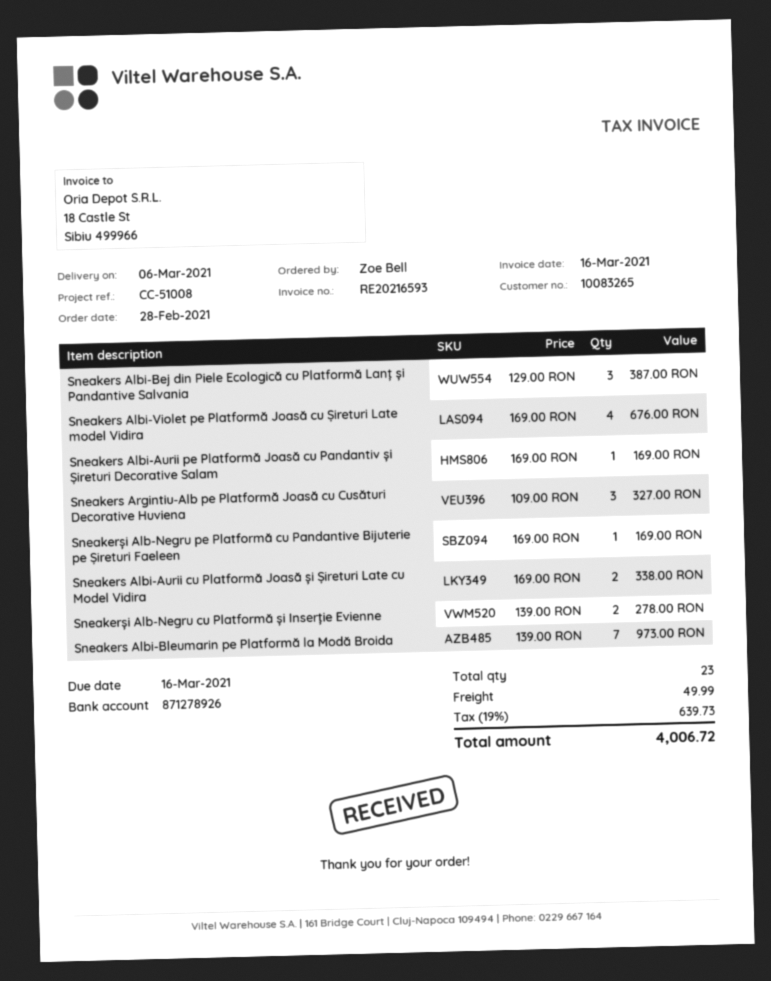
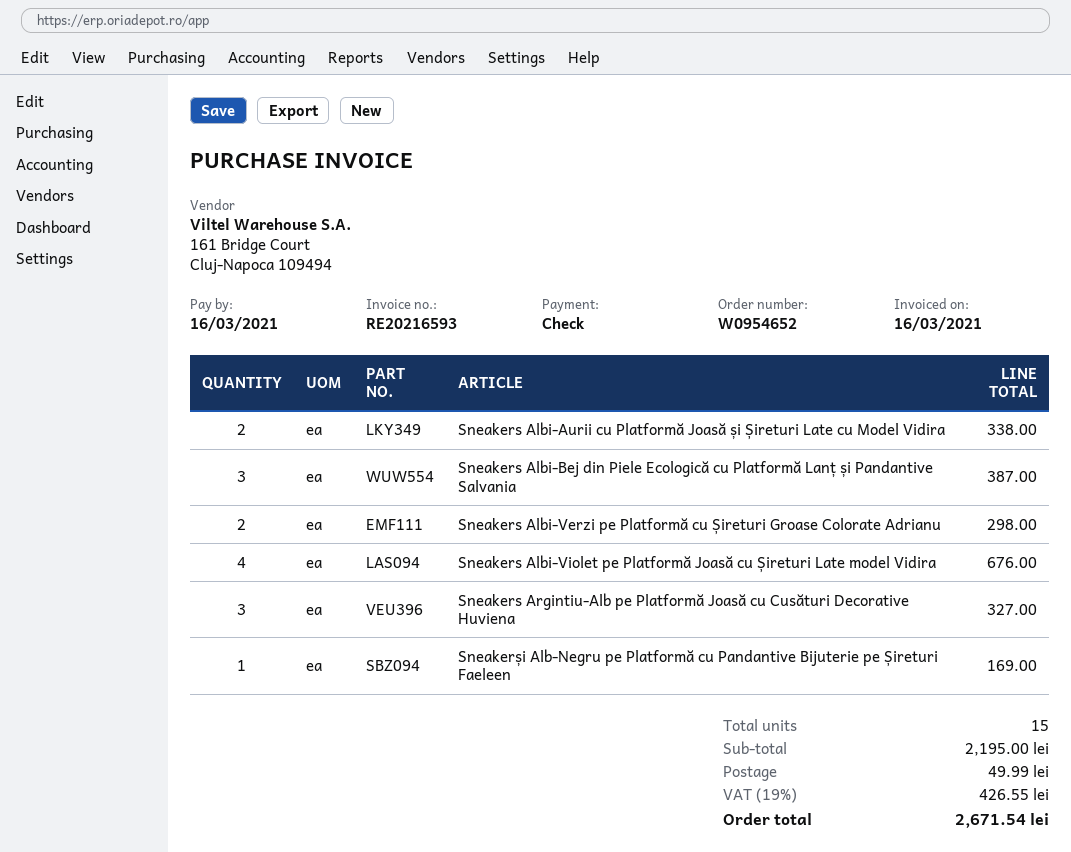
Sneakers Albi-Aurii pe Platformă Joasă cu Pandantiv și Șireturi Decorative Salam: 1 for 169.00 -> none
Sneakerși Alb-Negru cu Platformă și Inserție Evienne: 2 for 278.00 -> none
Sneakers Albi-Bleumarin pe Platformă la Modă Broida: 7 for 973.00 -> none
Sneakers Albi-Verzi pe Platformă cu Șireturi Groase Colorate Adrianu: none -> 2 for 298.00
total quantity: 23 -> 15
tax: 19% = 639.73 -> 19% = 426.55
total: 4006.72 -> 2671.54

